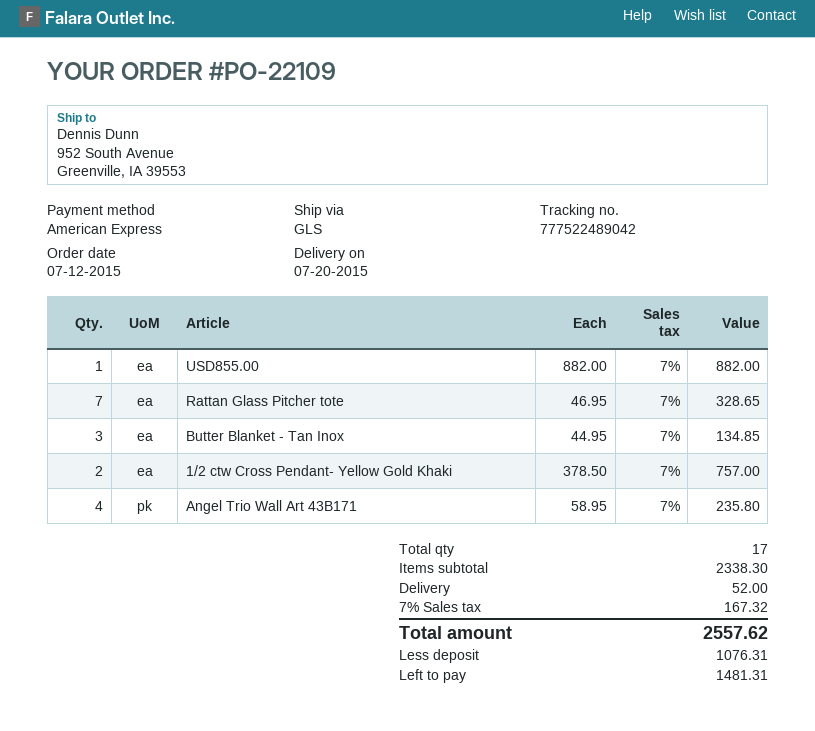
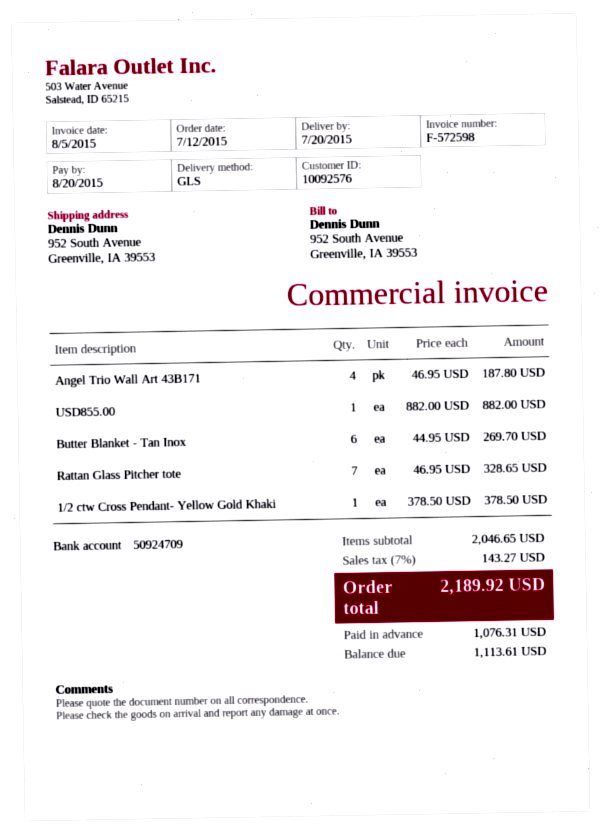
Butter Blanket - Tan Inox: 3 x 44.95 = 134.85 -> 6 x 44.95 = 269.70
1/2 ctw Cross Pendant- Yellow Gold Khaki: 2 x 378.50 = 757.00 -> 1 x 378.50 = 378.50
Angel Trio Wall Art 43B171: 4 x 58.95 = 235.80 -> 4 x 46.95 = 187.80
subtotal: 2338.30 -> 2046.65
shipping: 52.00 -> none
tax: 7% = 167.32 -> 7% = 143.27
total: 2557.62 -> 2189.92
balance: 1481.31 -> 1113.61

